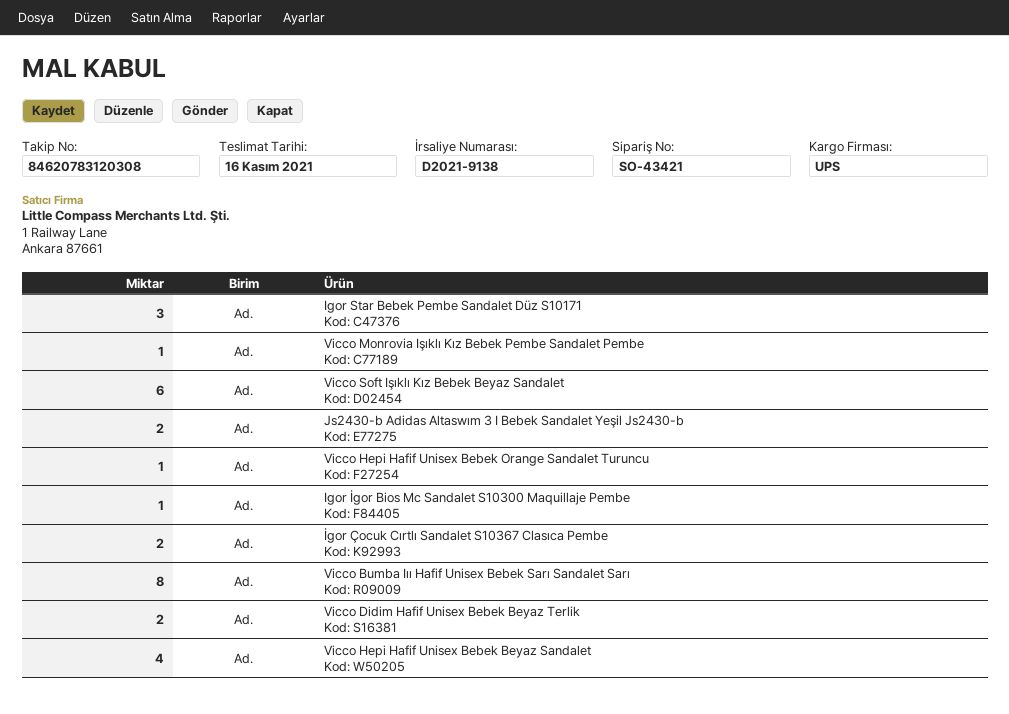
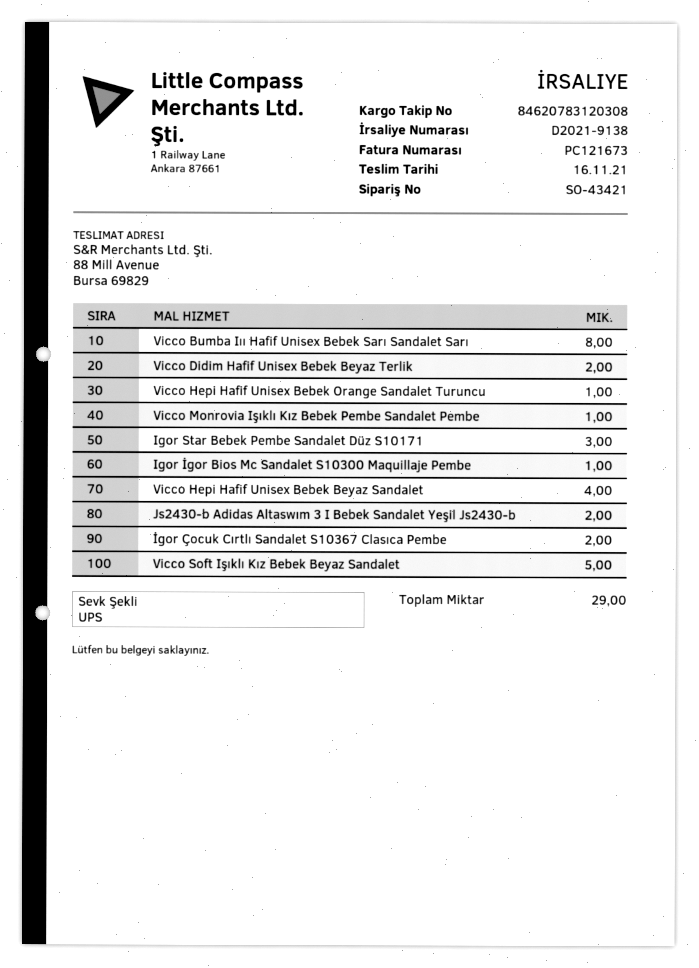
Vicco Soft Işıklı Kız Bebek Beyaz Sandalet: 6 -> 5

